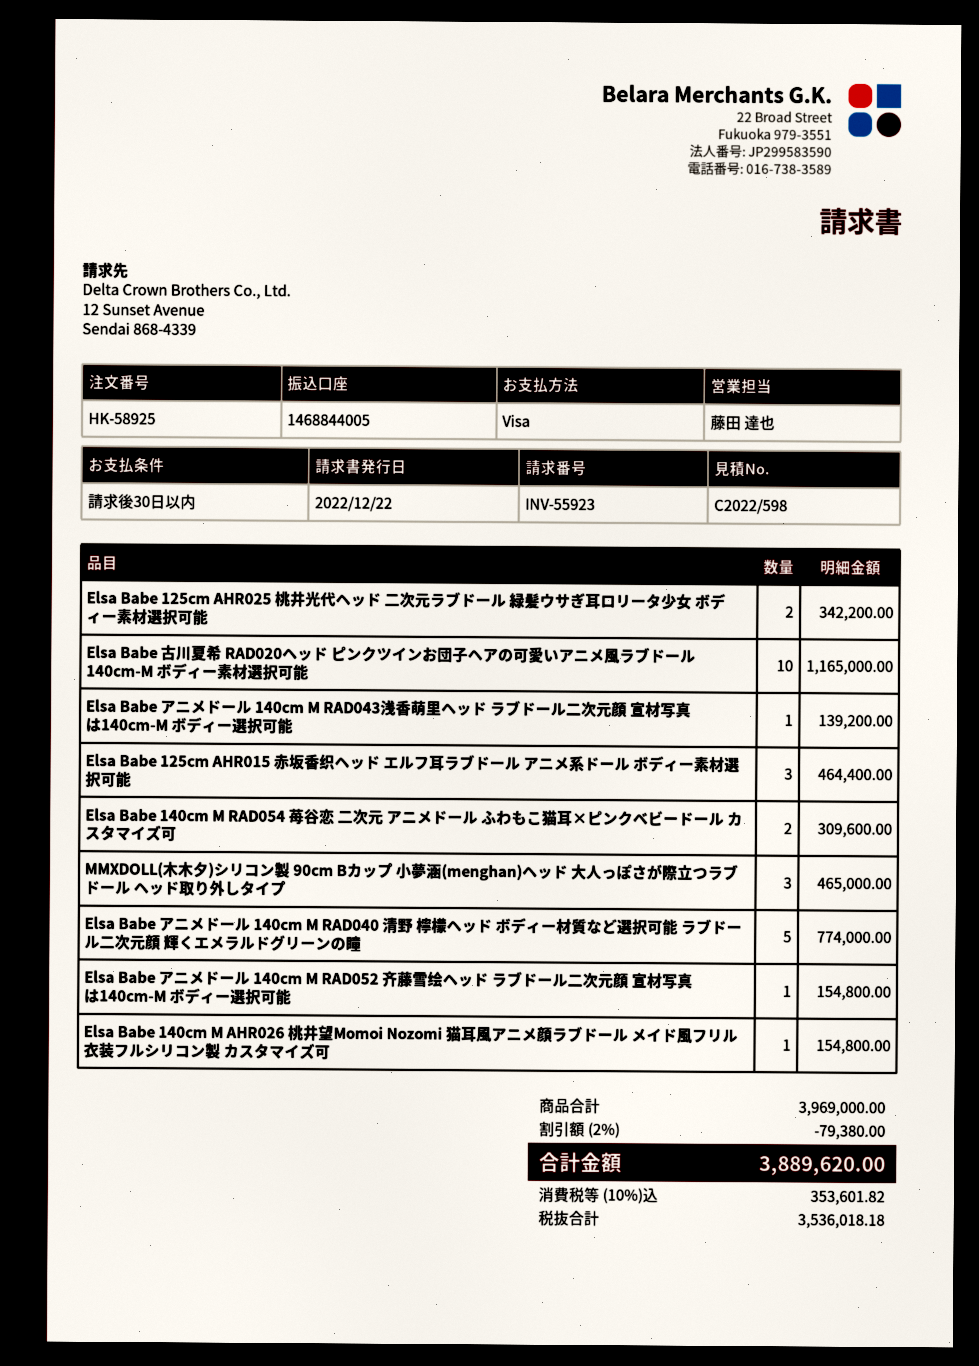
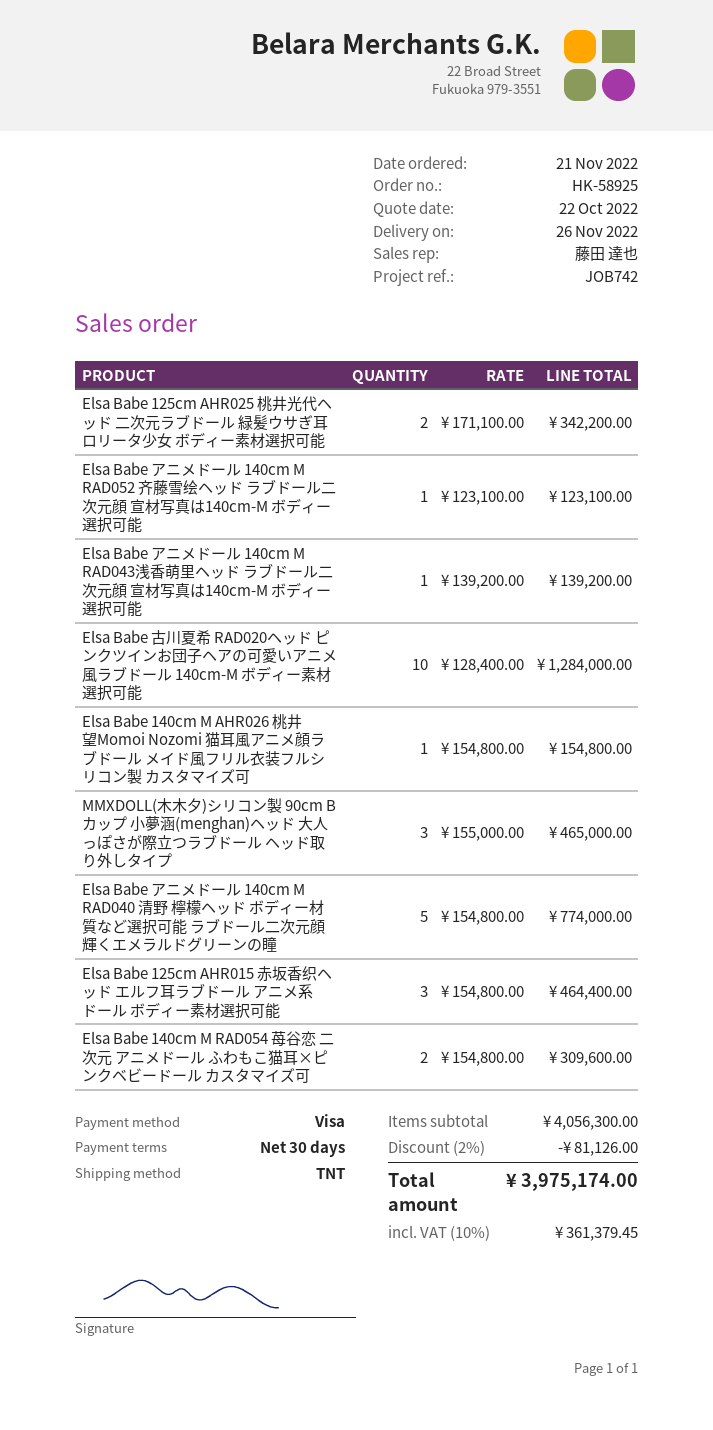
Elsa Babe 古川夏希 RAD020ヘッド ピンクツインお団子ヘアの可愛いアニメ風ラブドール 140cm-M ボディー素材選択可能: 10 for 1165000.00 -> 10 for 1284000.00
Elsa Babe アニメドール 140cm M RAD052 齐藤雪绘ヘッド ラブドール二次元顔 宣材写真は140cm-M ボディー選択可能: 1 for 154800.00 -> 1 for 123100.00
subtotal: 3969000.00 -> 4056300.00
discount: 2% = 79380.00 -> 2% = 81126.00
tax: 10% = 353601.82 -> 10% = 361379.45
total: 3889620.00 -> 3975174.00

